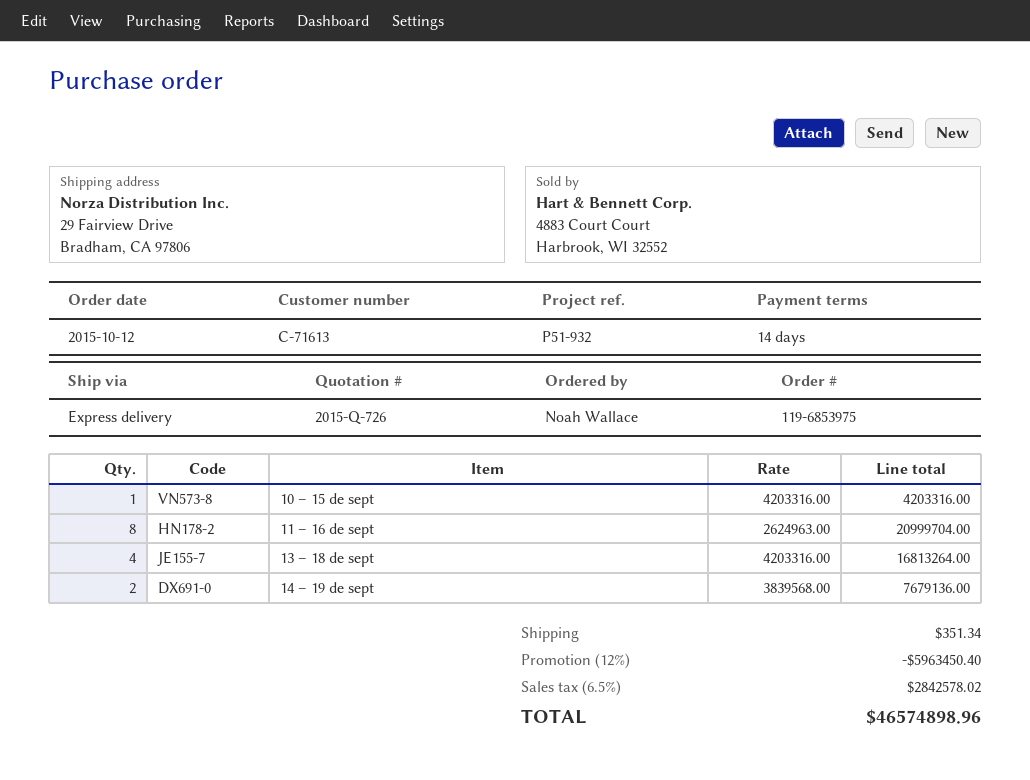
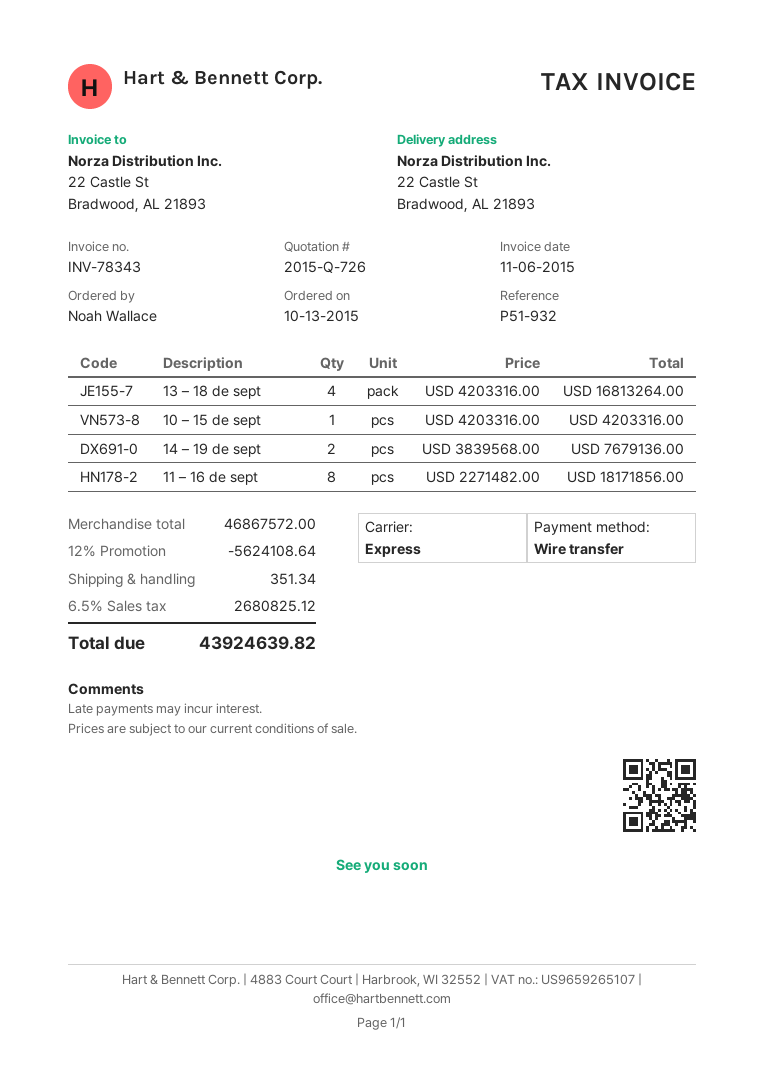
order date: 2015-10-12 -> 2015-10-13
ship to: 29 Fairview Drive, Bradham, CA 97806 -> 22 Castle St, Bradwood, AL 21893
11 – 16 de sept: 8 x 2624963.00 = 20999704.00 -> 8 x 2271482.00 = 18171856.00
discount: 12% = 5963450.40 -> 12% = 5624108.64
tax: 6.5% = 2842578.02 -> 6.5% = 2680825.12
total: 46574898.96 -> 43924639.82

